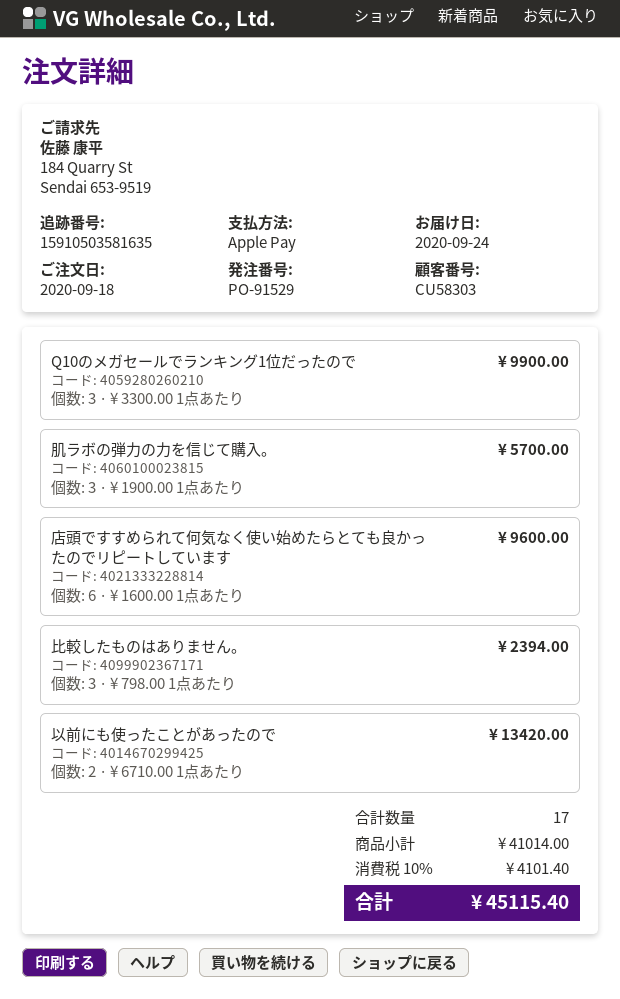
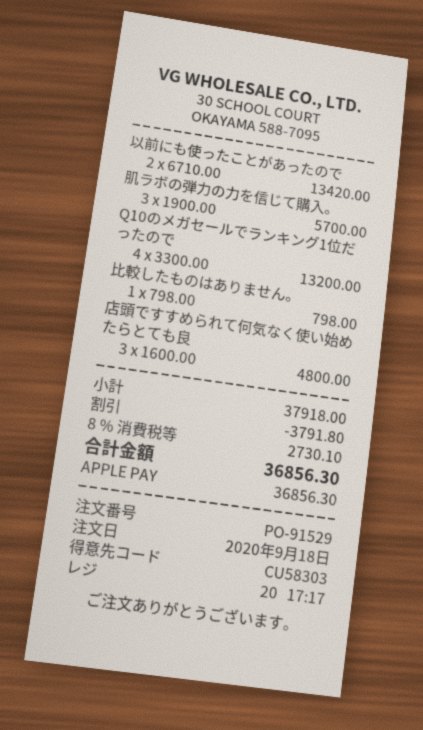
Q10のメガセールでランキング1位だったので: 3 x 3300.00 = 9900.00 -> 4 x 3300.00 = 13200.00
店頭ですすめられて何気なく使い始めたらとても良かったのでリピートしています: 6 x 1600.00 = 9600.00 -> 3 x 1600.00 = 4800.00
比較したものはありません。: 3 x 798.00 = 2394.00 -> 1 x 798.00 = 798.00
subtotal: 41014.00 -> 37918.00
discount: none -> 3791.80
tax: 10% = 4101.40 -> 8% = 2730.10
total: 45115.40 -> 36856.30

